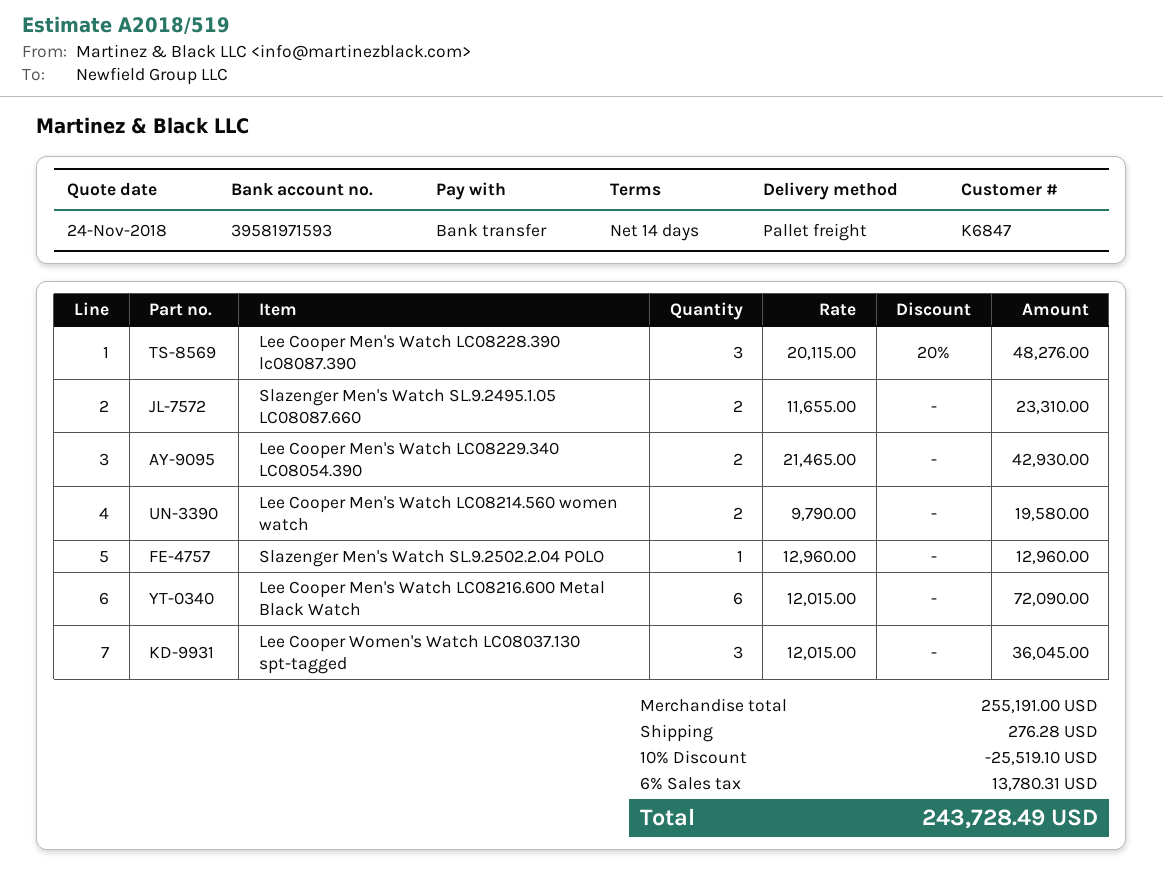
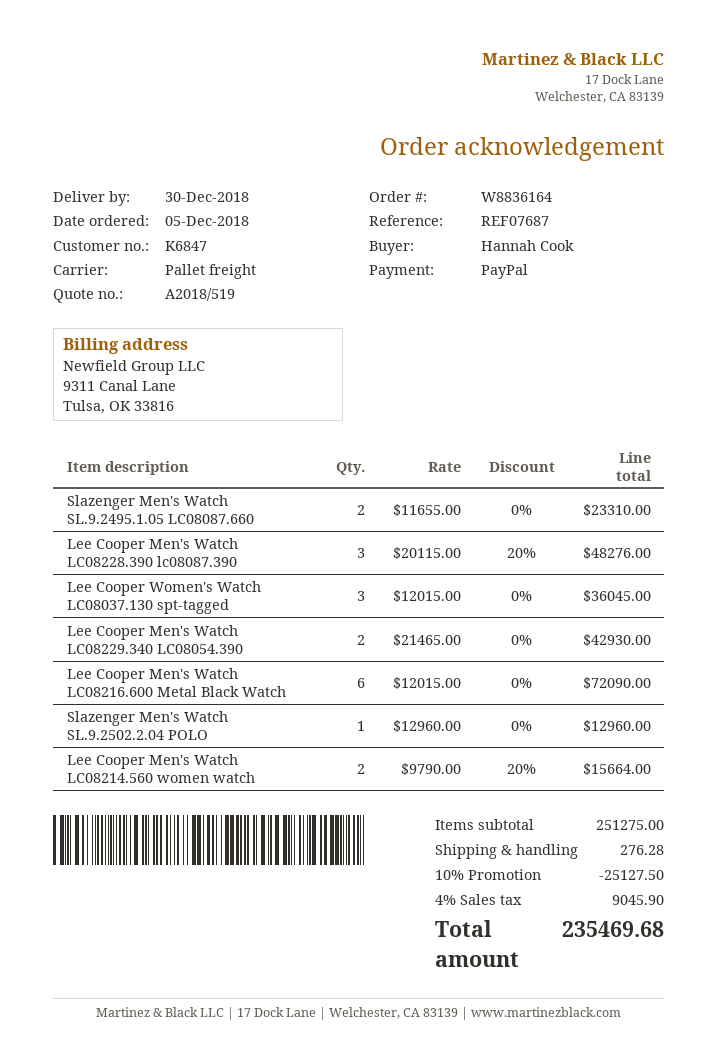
payment method: bank transfer -> PayPal
Lee Cooper Men's Watch LC08214.560 women watch: 2 x 9790.00 = 19580.00 -> 2 x 9790.00 - 20% = 15664.00
subtotal: 255191.00 -> 251275.00
discount: 10% = 25519.10 -> 10% = 25127.50
tax: 6% = 13780.31 -> 4% = 9045.90
total: 243728.49 -> 235469.68

